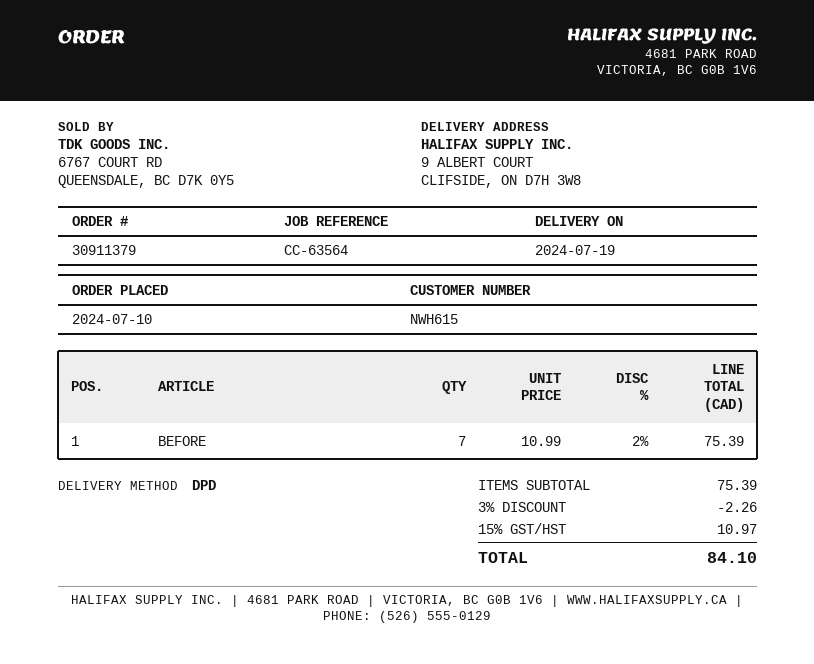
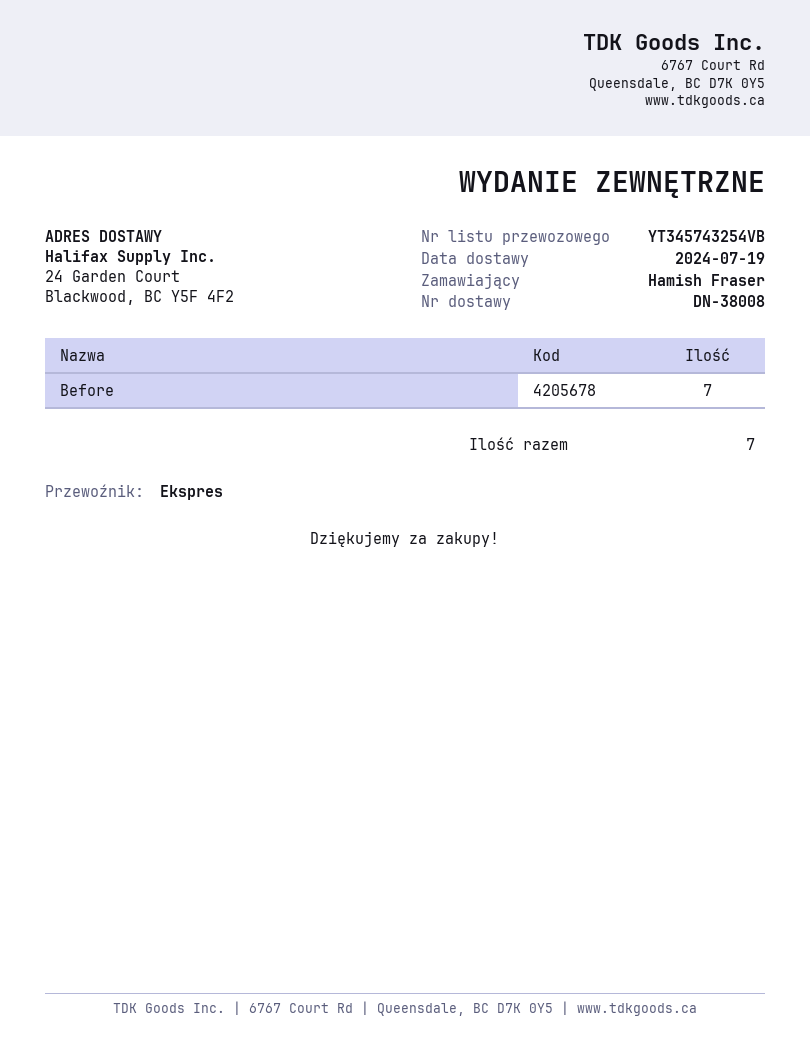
shipping method: DPD -> express
ship to: 9 ALBERT COURT, CLIFSIDE, ON D7H 3W8 -> 24 Garden Court, Blackwood, BC Y5F 4F2

